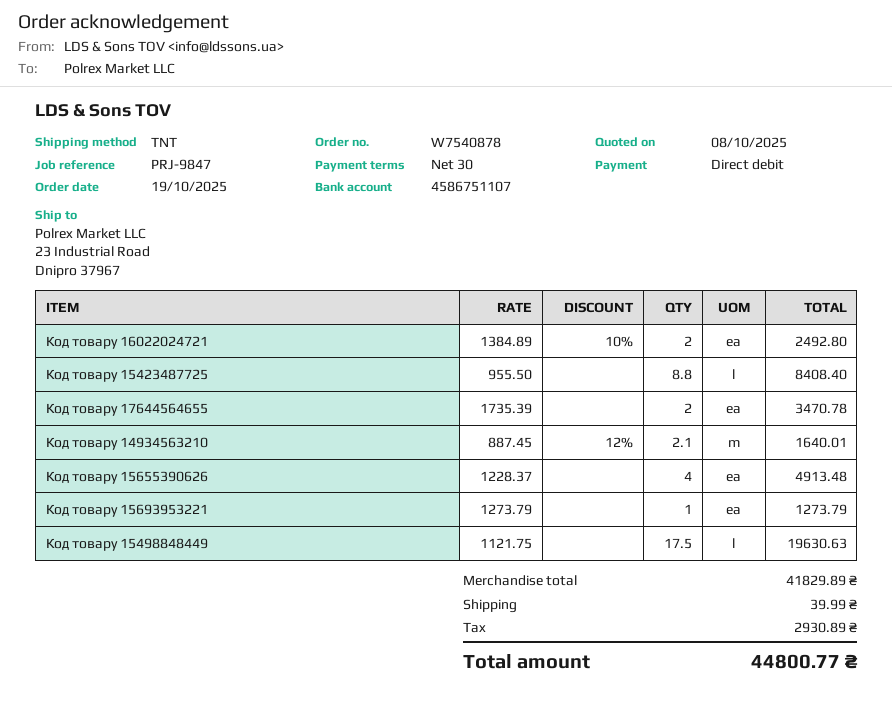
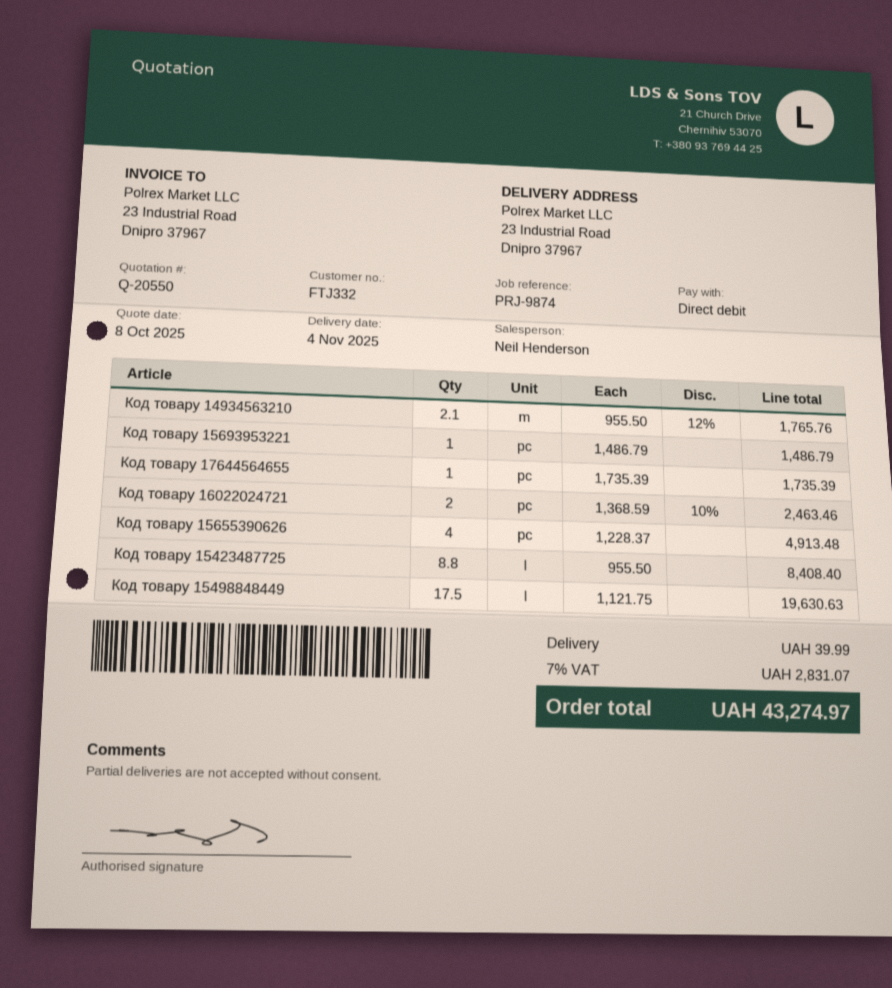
reference: PRJ-9847 -> PRJ-9874
Код товару 16022024721: 2 x 1384.89 - 10% = 2492.80 -> 2 x 1368.59 - 10% = 2463.46
Код товару 17644564655: 2 x 1735.39 = 3470.78 -> 1 x 1735.39 = 1735.39
Код товару 14934563210: 2.1 x 887.45 - 12% = 1640.01 -> 2.1 x 955.50 - 12% = 1765.76
Код товару 15693953221: 1 x 1273.79 = 1273.79 -> 1 x 1486.79 = 1486.79
tax: 2930.89 -> 2831.07
total: 44800.77 -> 43274.97

